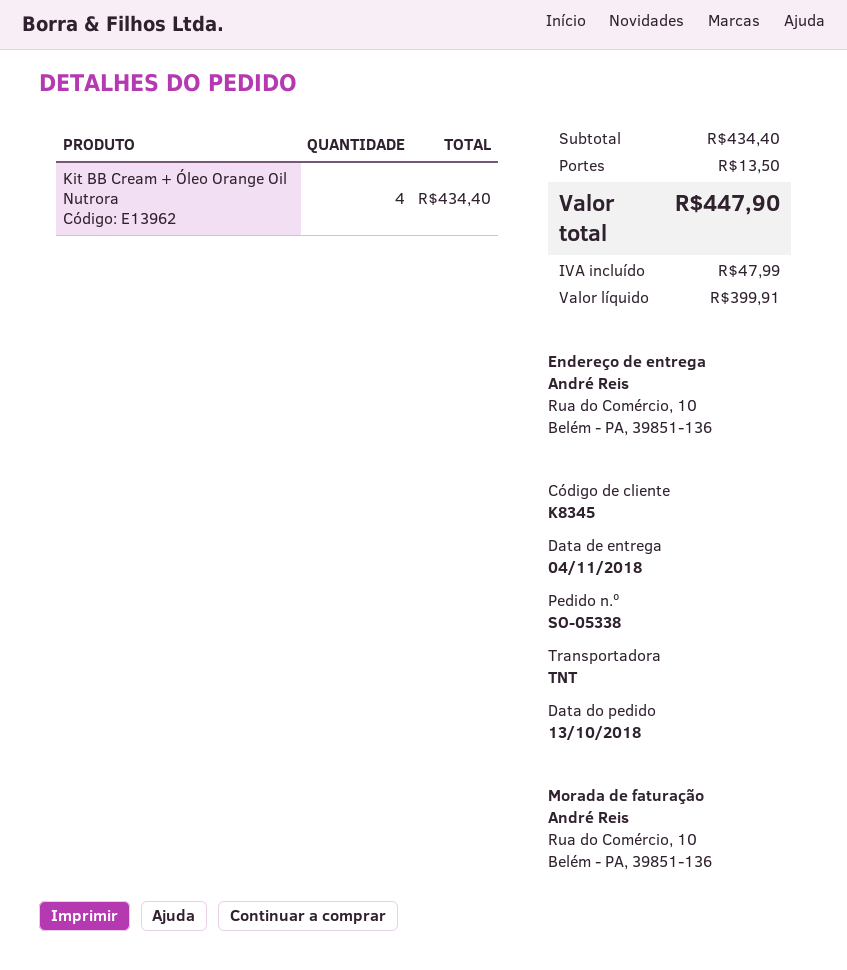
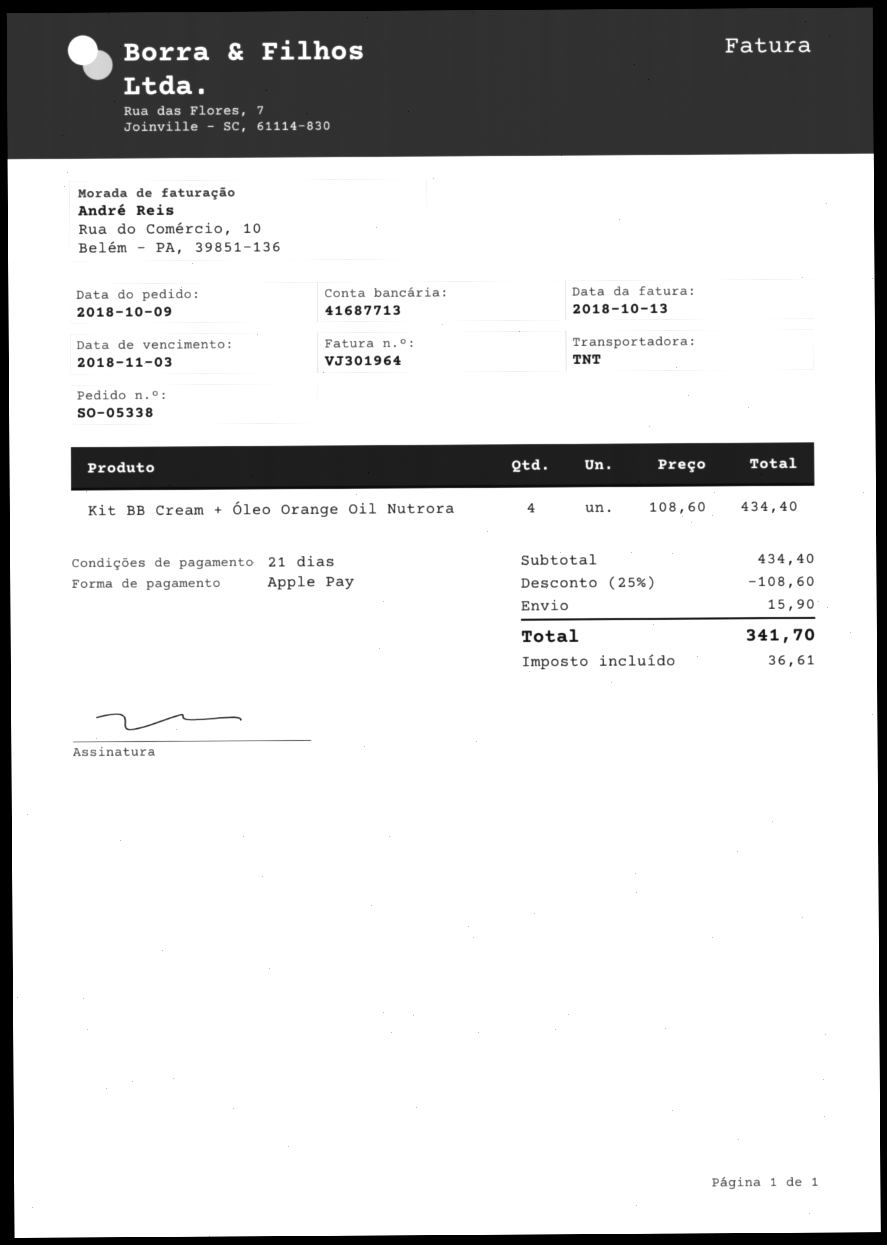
order date: 2018-10-13 -> 2018-10-09
discount: none -> 25% = 108.60
shipping: 13.50 -> 15.90
tax: 47.99 -> 36.61
total: 447.90 -> 341.70

